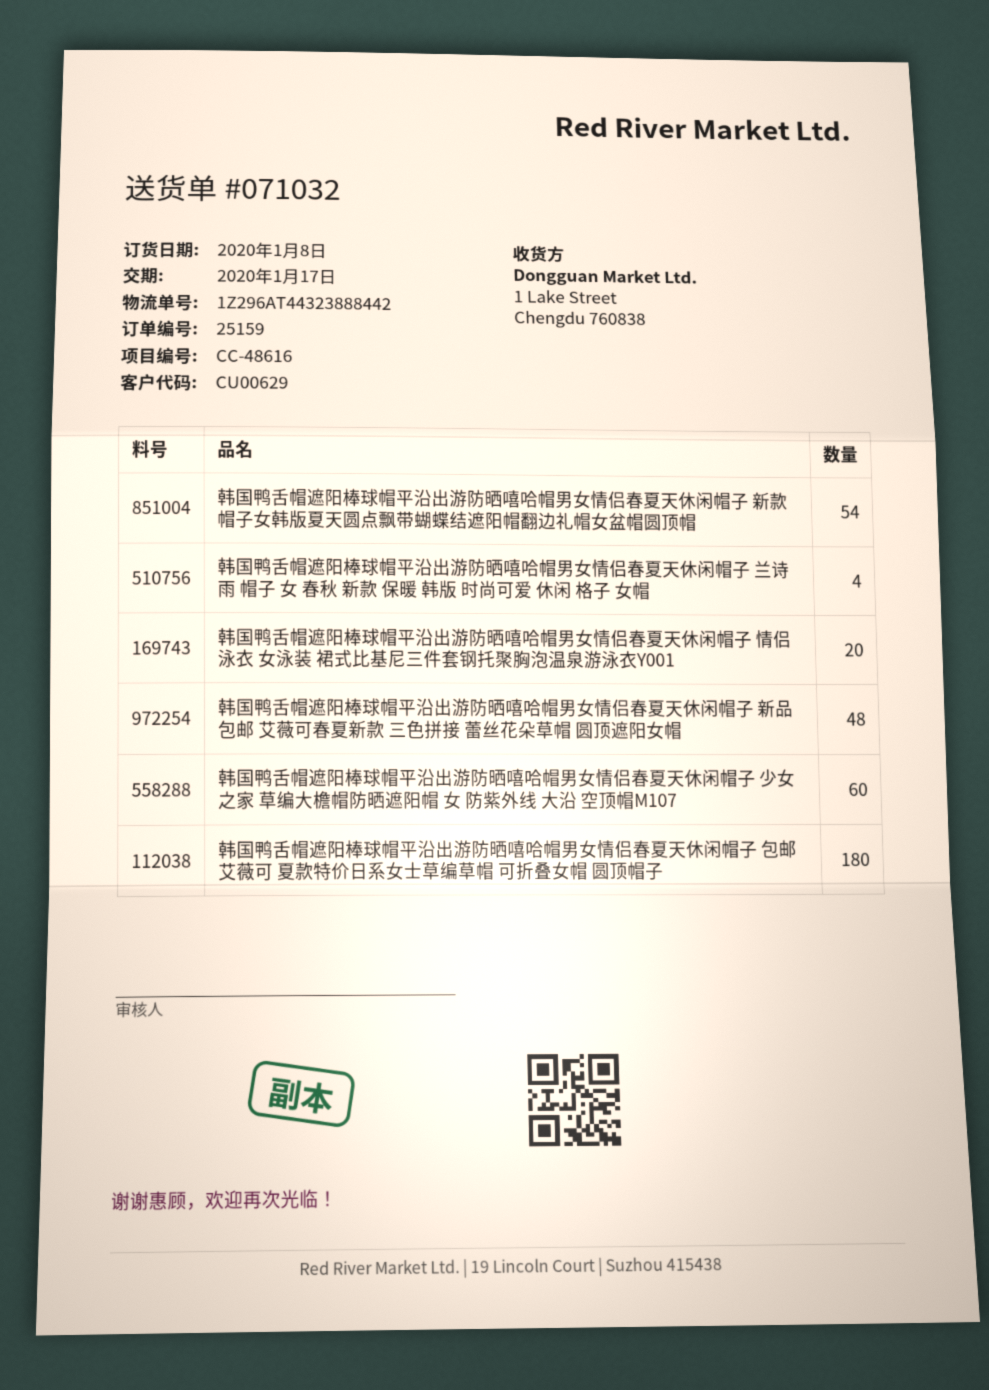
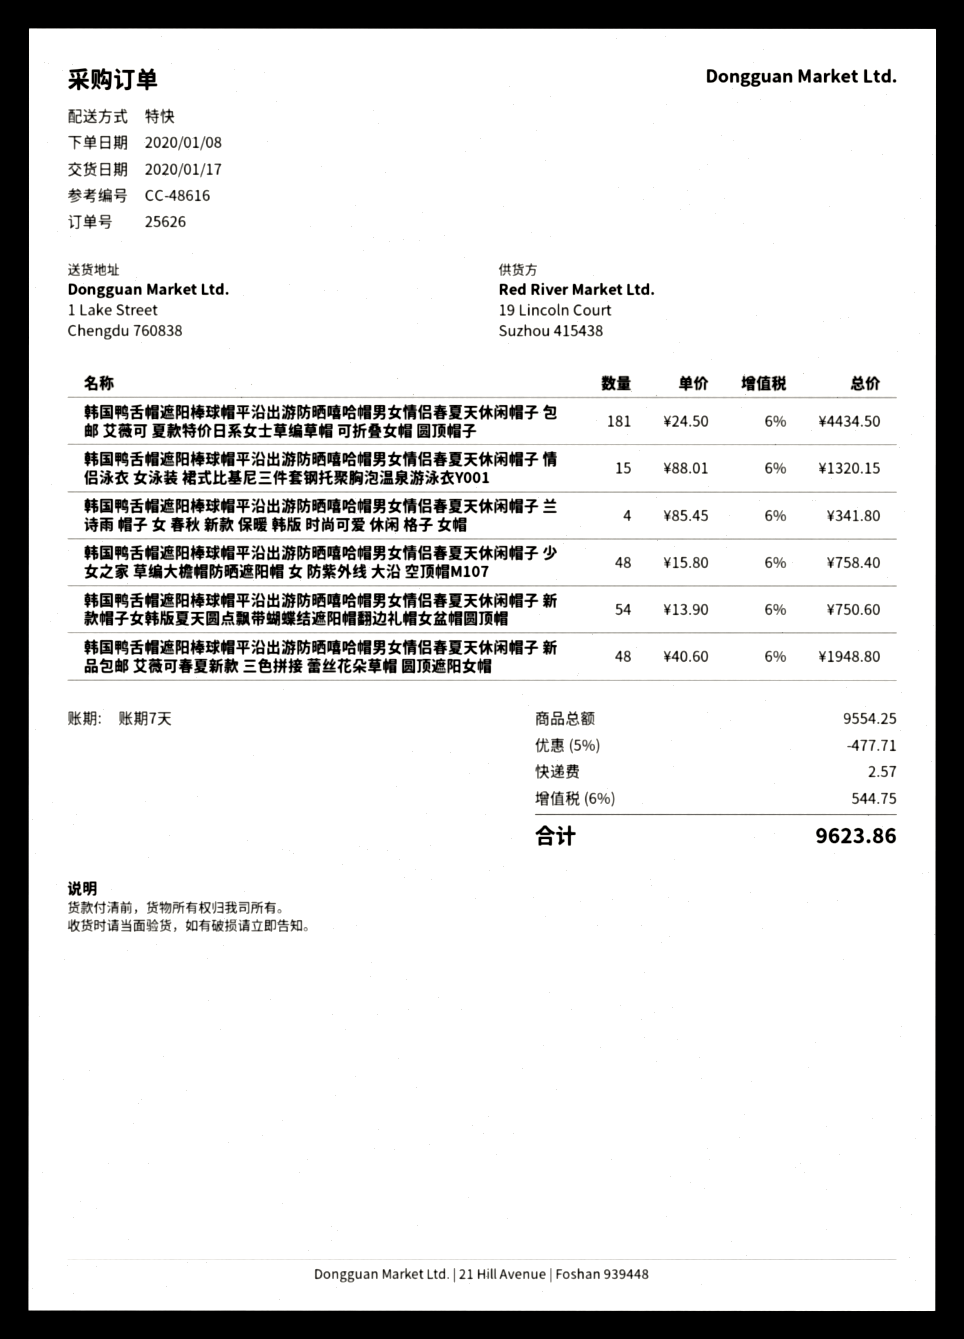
order number: 25159 -> 25626
韩国鸭舌帽遮阳棒球帽平沿出游防晒嘻哈帽男女情侣春夏天休闲帽子 情侣泳衣 女泳装 裙式比基尼三件套钢托聚胸泡温泉游泳衣Y001: 20 -> 15
韩国鸭舌帽遮阳棒球帽平沿出游防晒嘻哈帽男女情侣春夏天休闲帽子 少女之家 草编大檐帽防晒遮阳帽 女 防紫外线 大沿 空顶帽M107: 60 -> 48
韩国鸭舌帽遮阳棒球帽平沿出游防晒嘻哈帽男女情侣春夏天休闲帽子 包邮 艾薇可 夏款特价日系女士草编草帽 可折叠女帽 圆顶帽子: 180 -> 181

